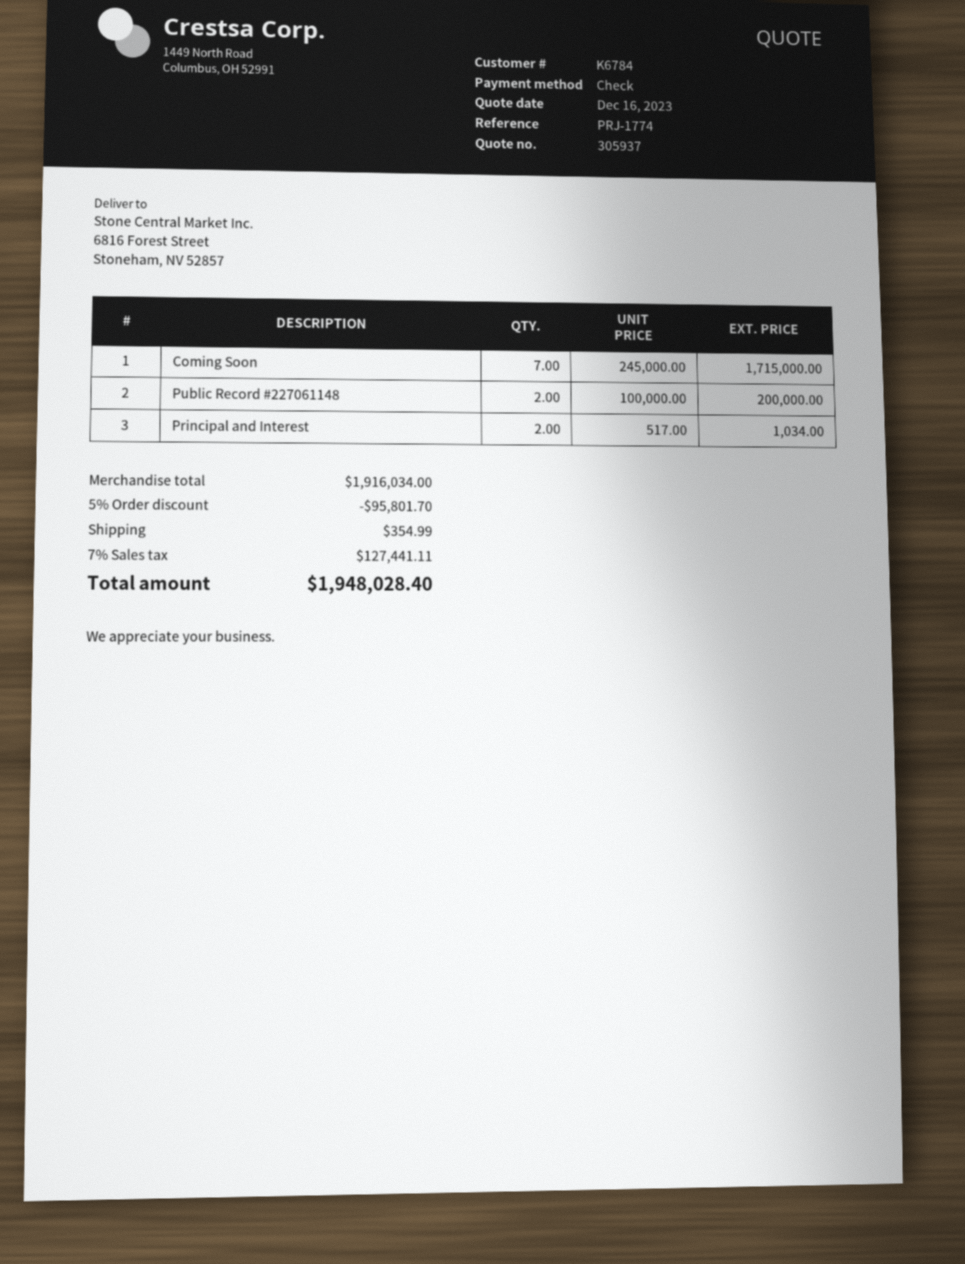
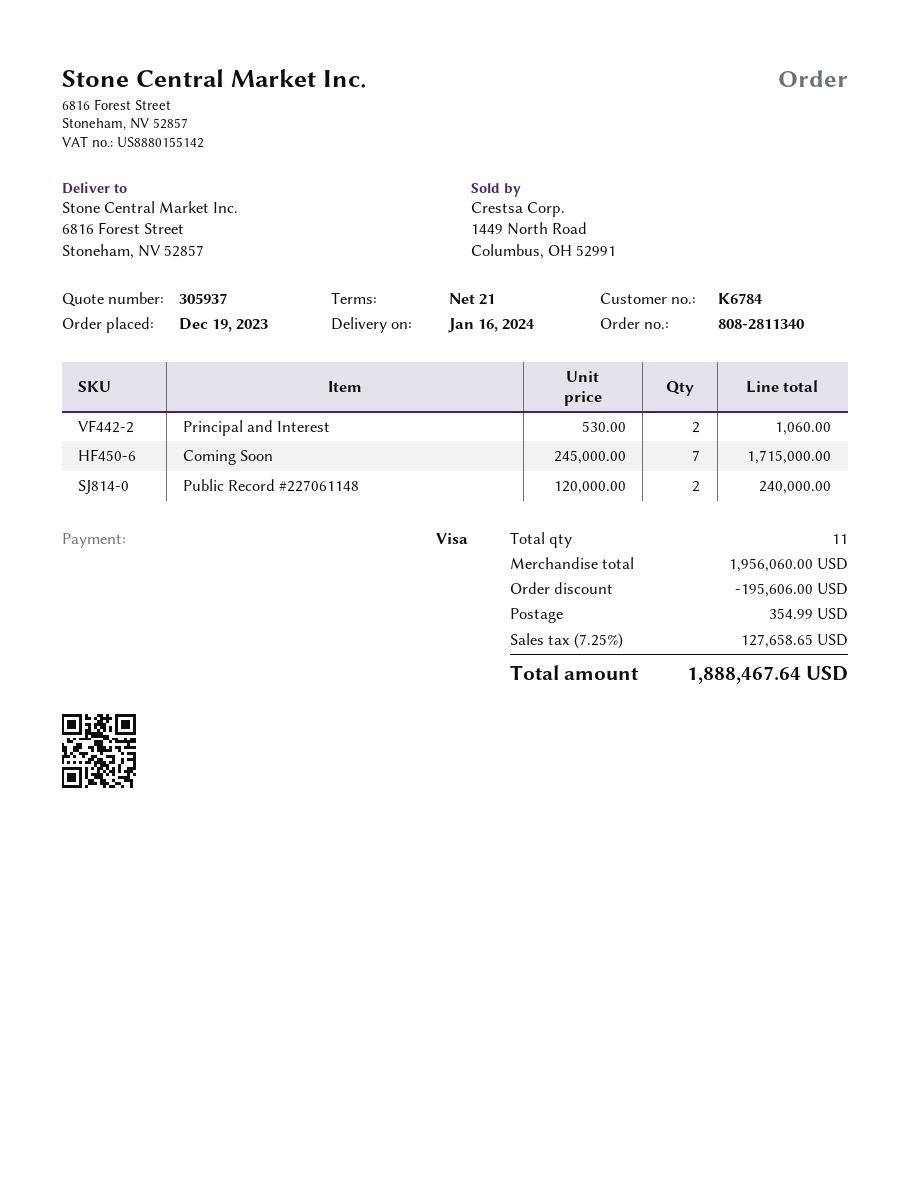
payment method: cheque -> Visa
Public Record #227061148: 2 x 100000.00 = 200000.00 -> 2 x 120000.00 = 240000.00
Principal and Interest: 2 x 517.00 = 1034.00 -> 2 x 530.00 = 1060.00
subtotal: 1916034.00 -> 1956060.00
discount: 95801.70 -> 195606.00
tax: 7% = 127441.11 -> 7.25% = 127658.65
total: 1948028.40 -> 1888467.64

